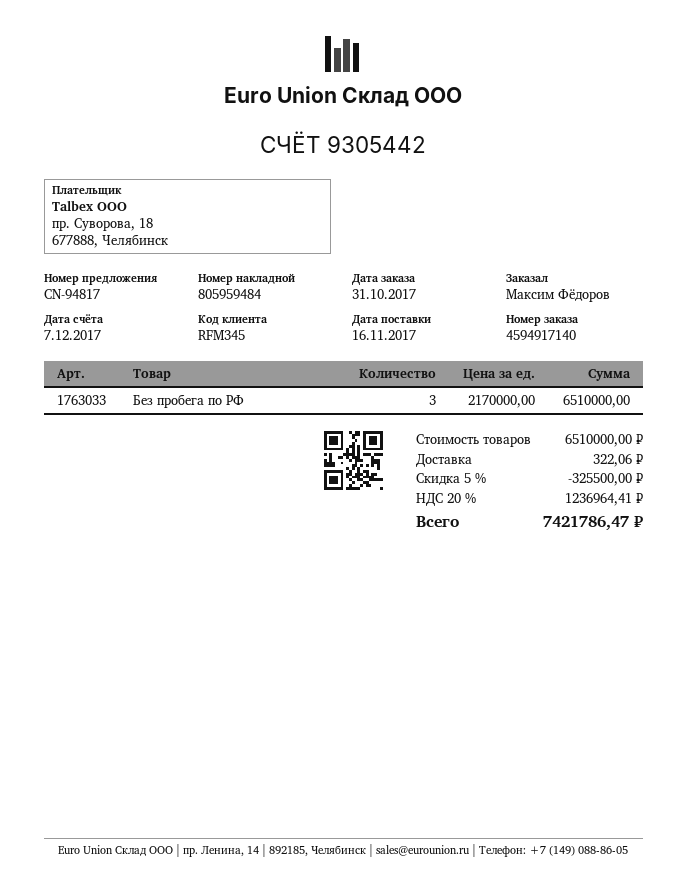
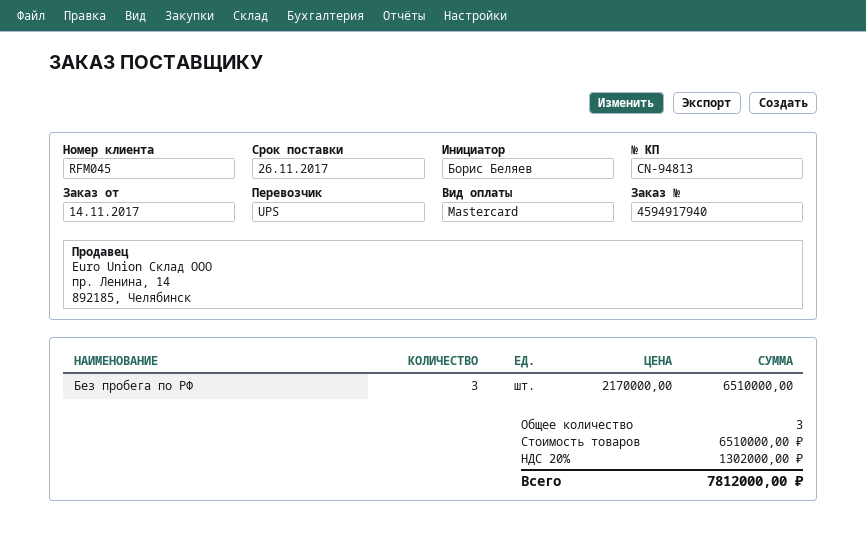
quote number: CN-94817 -> CN-94813
order number: 4594917140 -> 4594917940
order date: 2017-10-31 -> 2017-11-14
delivery date: 2017-11-16 -> 2017-11-26
customer number: RFM345 -> RFM045
ordered by: Максим Фёдоров -> Борис Беляев
discount: 5% = 325500.00 -> none
shipping: 322.06 -> none
tax: 20% = 1236964.41 -> 20% = 1302000.00
total: 7421786.47 -> 7812000.00

